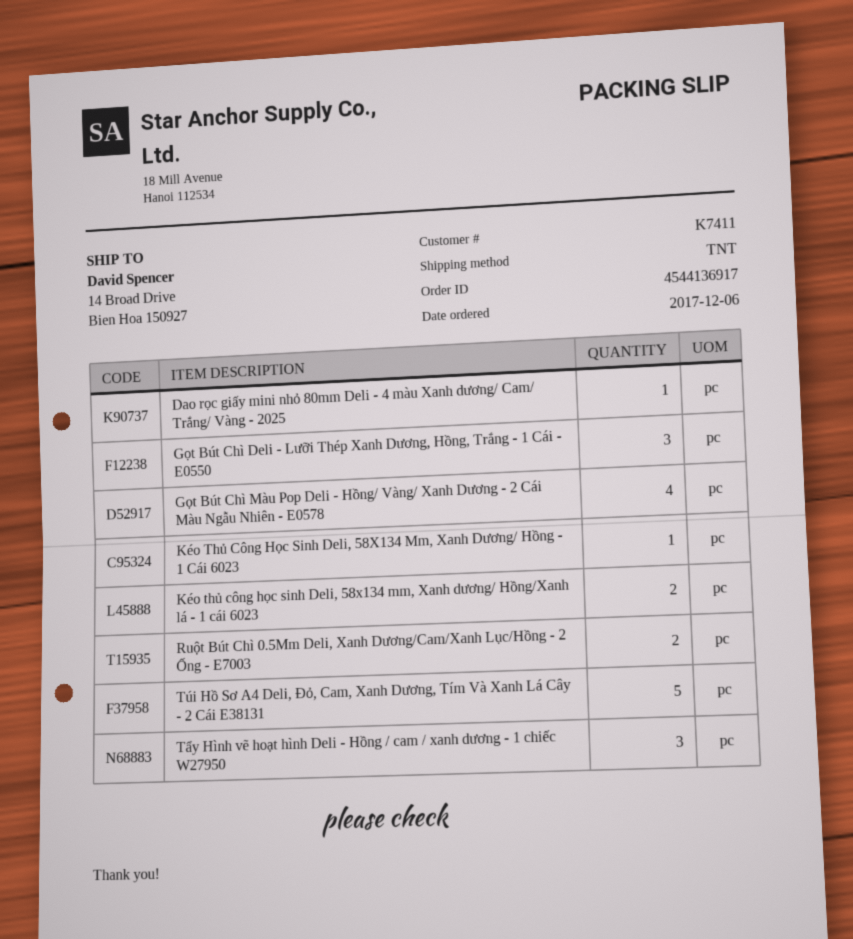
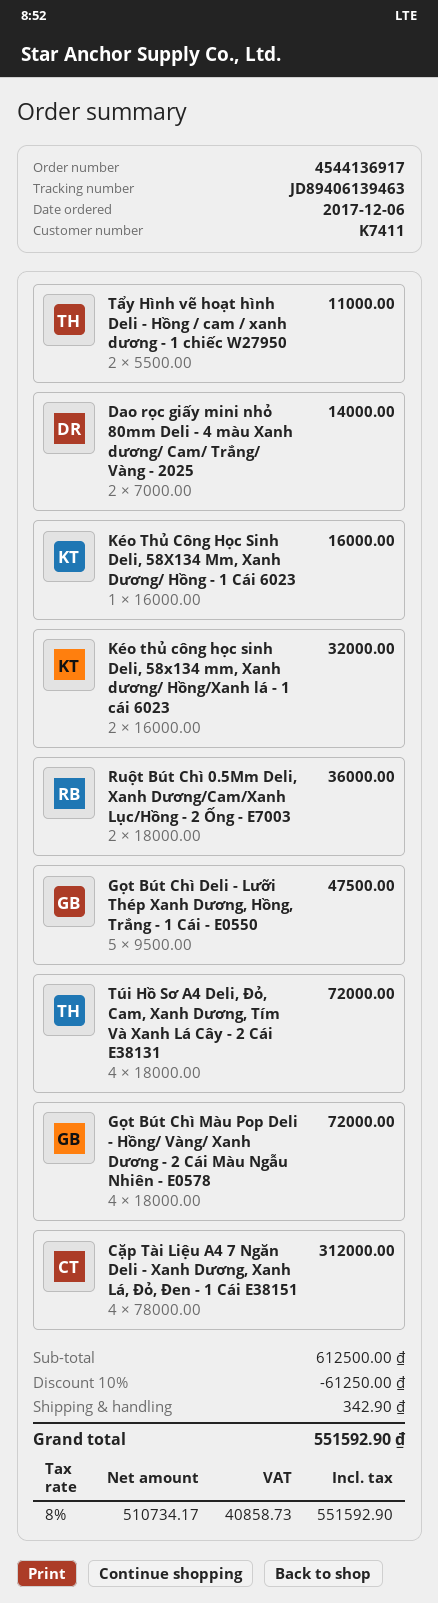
Dao rọc giấy mini nhỏ 80mm Deli - 4 màu Xanh dương/ Cam/ Trắng/ Vàng - 2025: 1 -> 2
Gọt Bút Chì Deli - Lưỡi Thép Xanh Dương, Hồng, Trắng - 1 Cái - E0550: 3 -> 5
Túi Hồ Sơ A4 Deli, Đỏ, Cam, Xanh Dương, Tím Và Xanh Lá Cây - 2 Cái E38131: 5 -> 4
Tẩy Hình vẽ hoạt hình Deli - Hồng / cam / xanh dương - 1 chiếc W27950: 3 -> 2
Cặp Tài Liệu A4 7 Ngăn Deli - Xanh Dương, Xanh Lá, Đỏ, Đen - 1 Cái E38151: none -> 4

